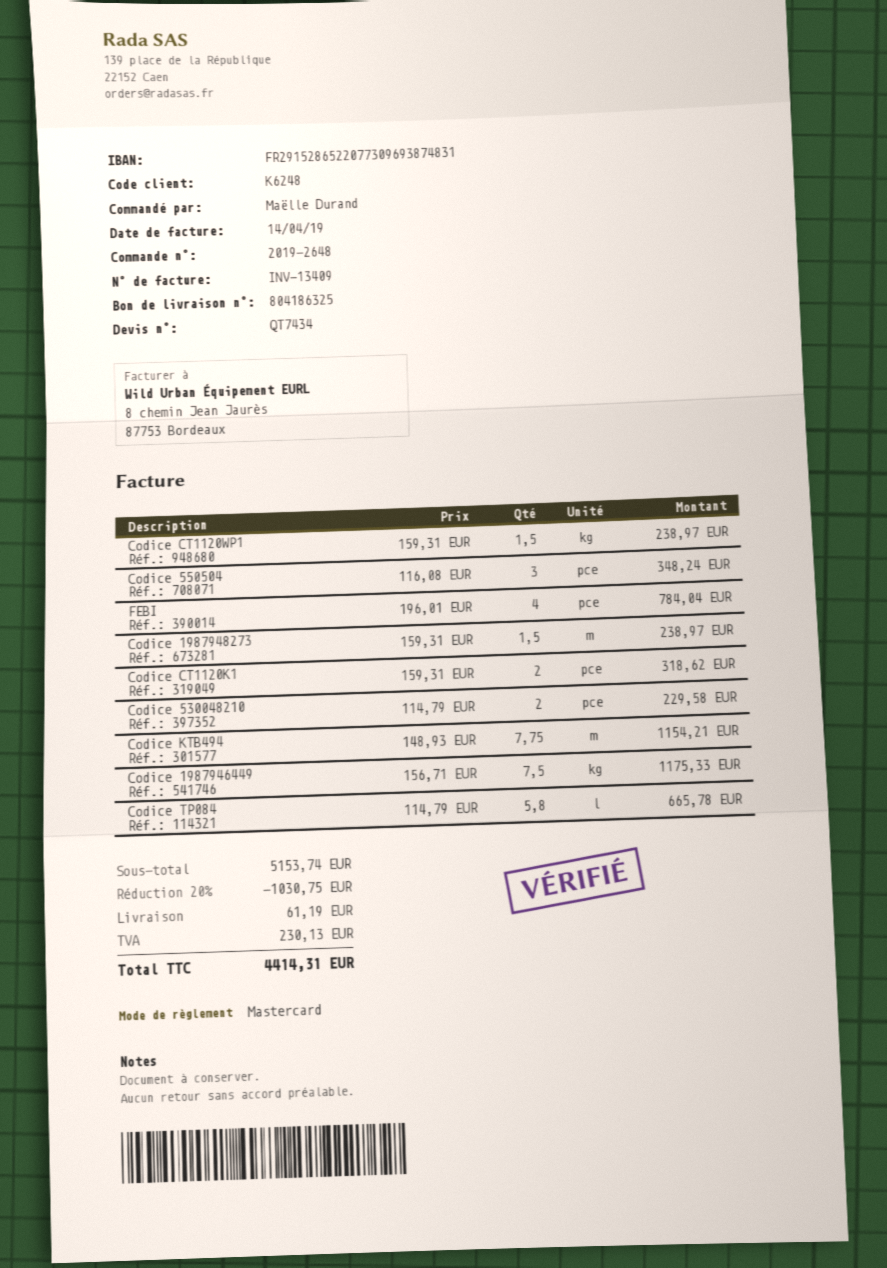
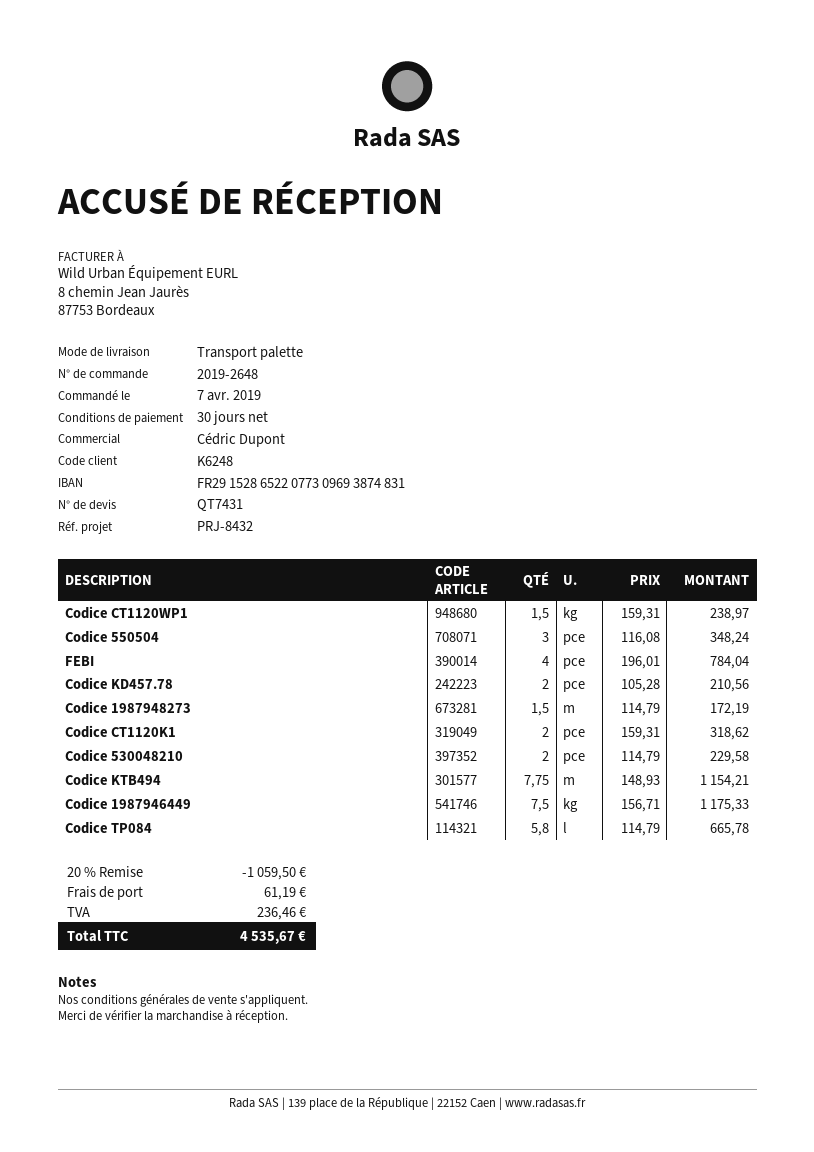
quote number: QT7434 -> QT7431
Codice 1987948273: 1.5 x 159.31 = 238.97 -> 1.5 x 114.79 = 172.19
Codice KD457.78: none -> 2 x 105.28 = 210.56
discount: 20% = 1030.75 -> 20% = 1059.50
tax: 230.13 -> 236.46
total: 4414.31 -> 4535.67

